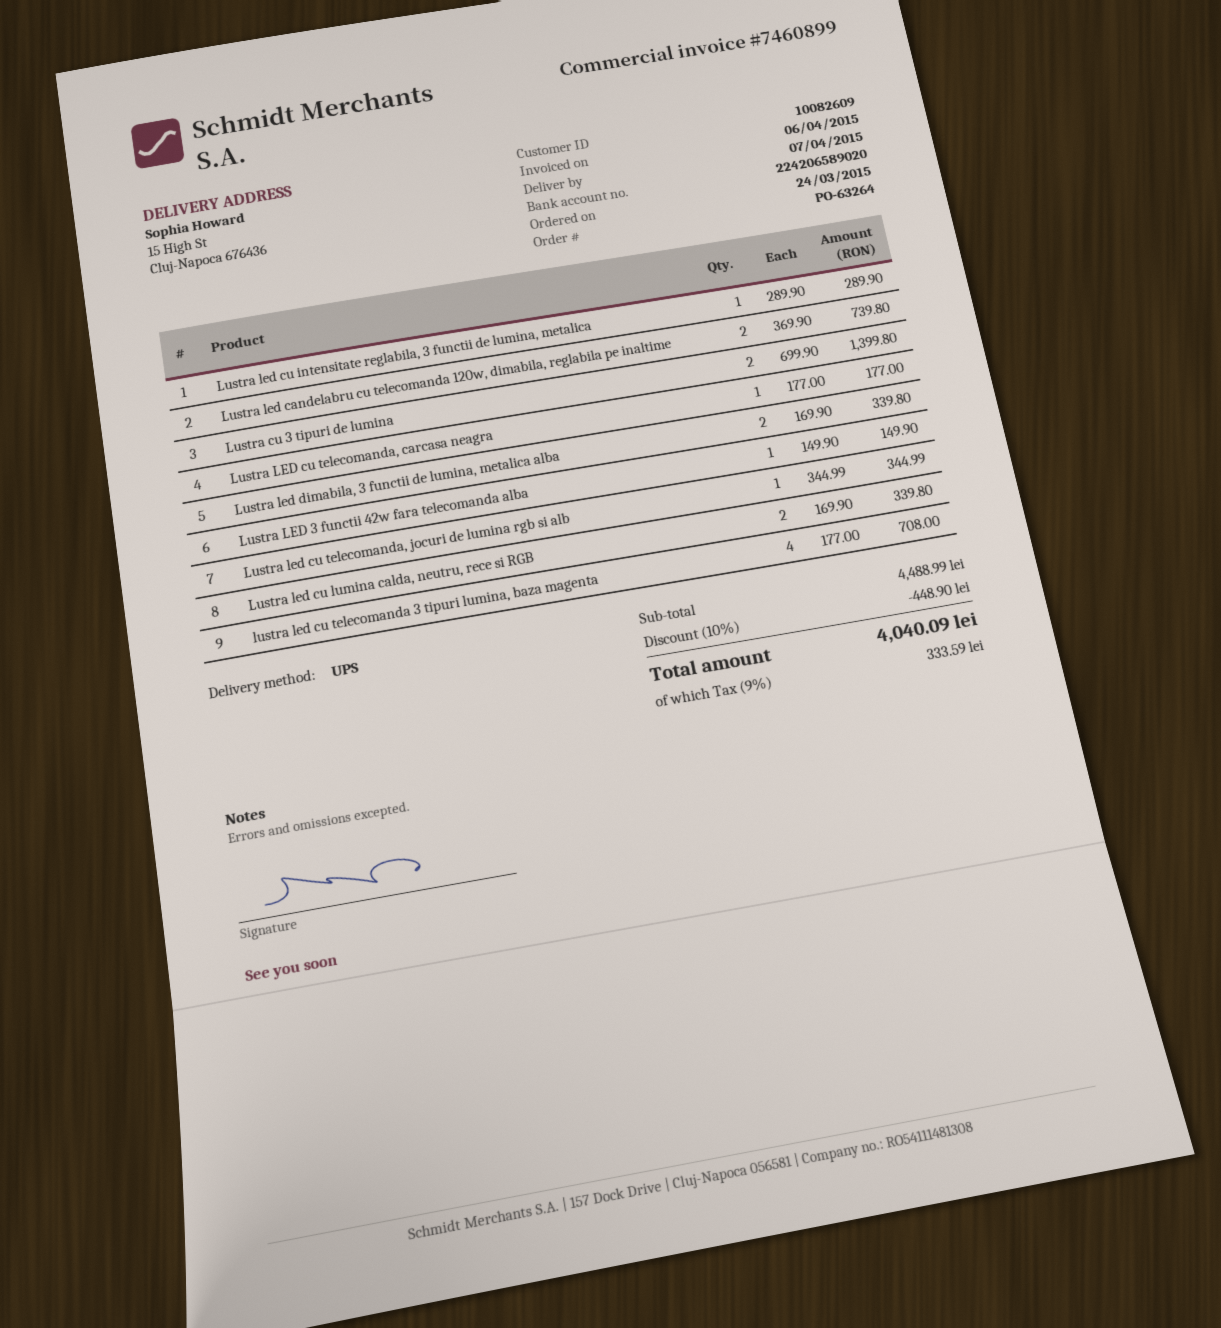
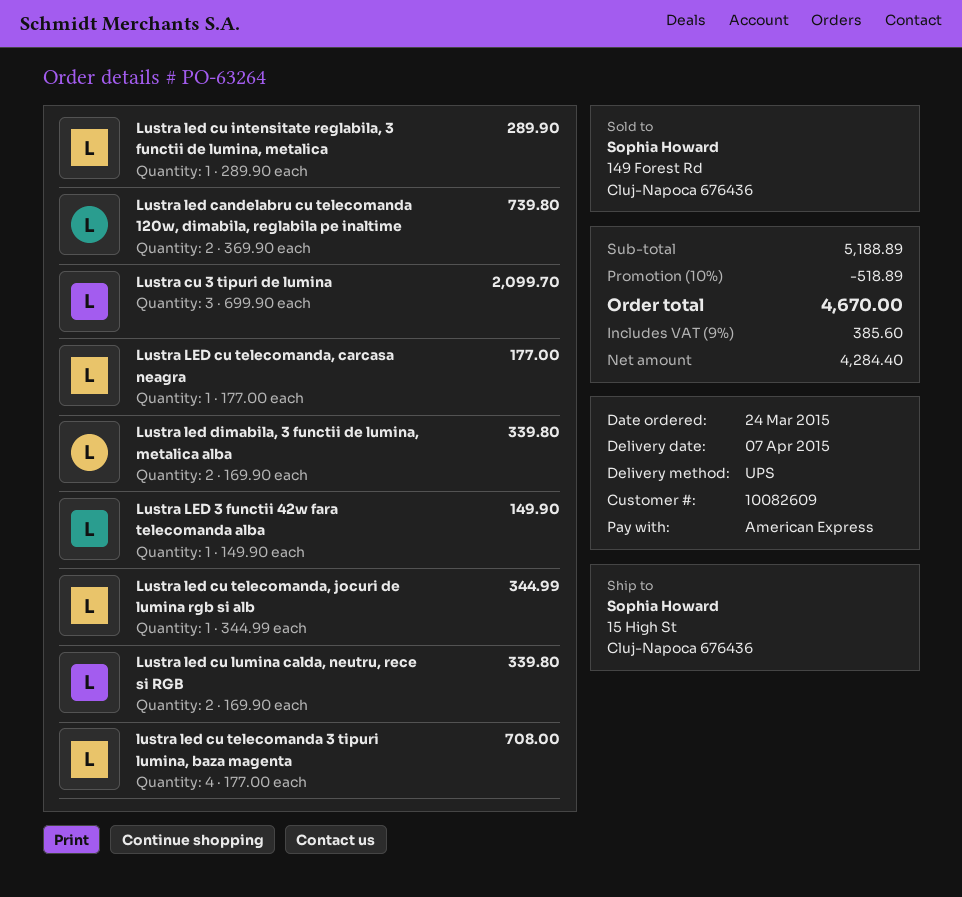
Lustra cu 3 tipuri de lumina: 2 x 699.90 = 1399.80 -> 3 x 699.90 = 2099.70
subtotal: 4488.99 -> 5188.89
discount: 10% = 448.90 -> 10% = 518.89
tax: 9% = 333.59 -> 9% = 385.60
total: 4040.09 -> 4670.00

